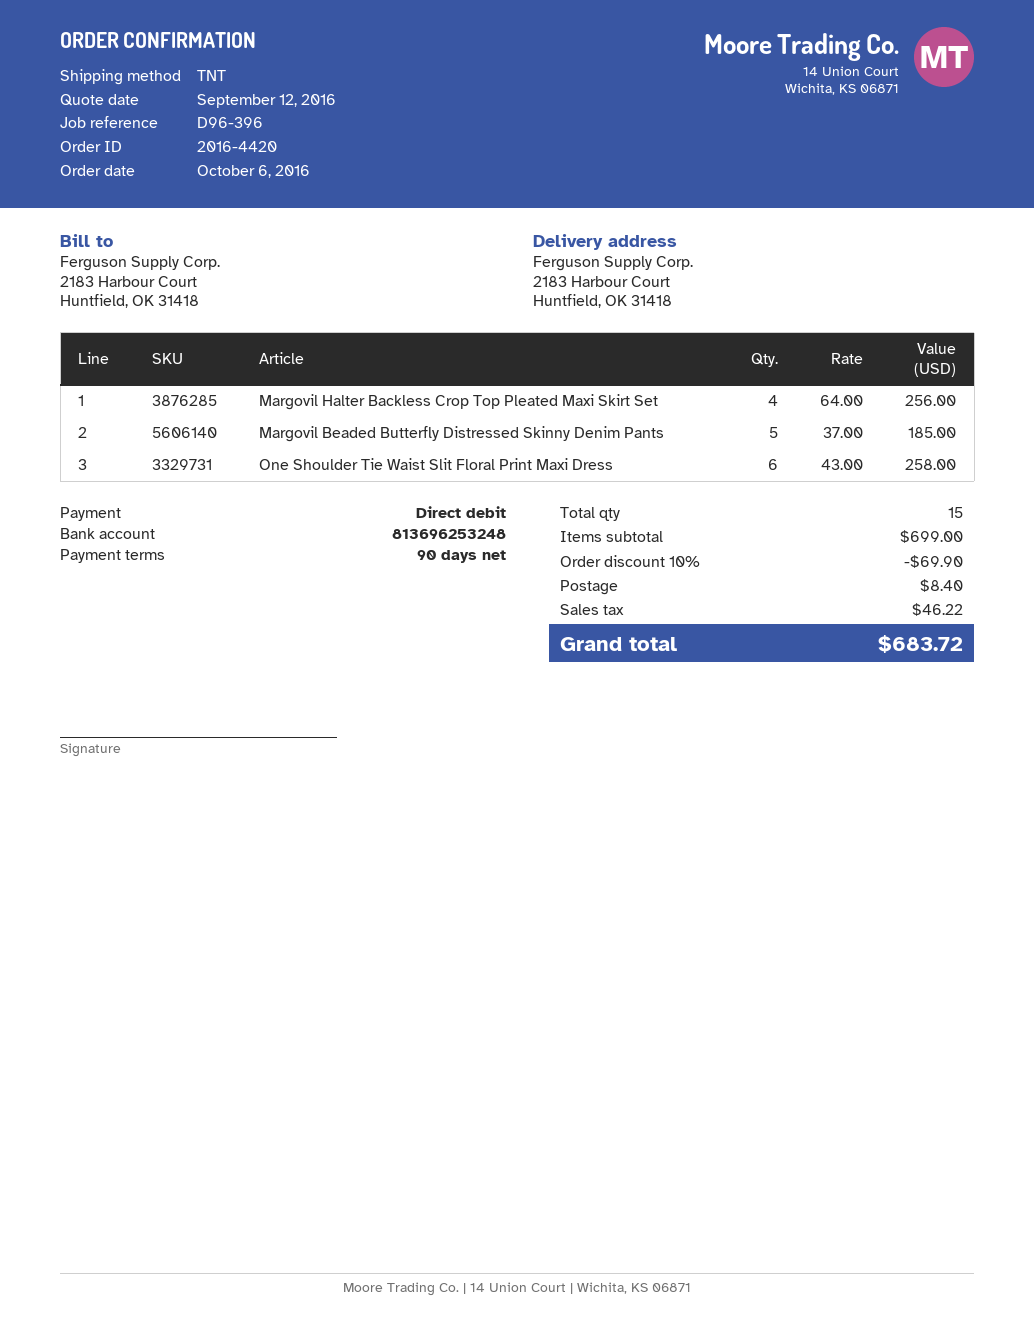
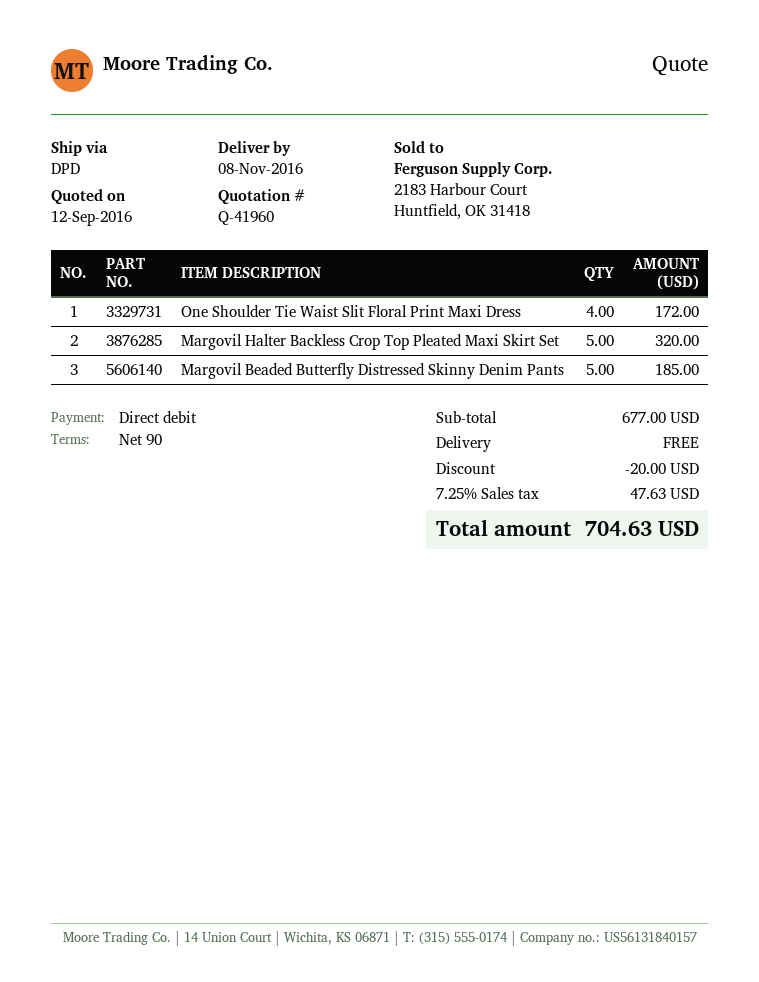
shipping method: TNT -> DPD
Margovil Halter Backless Crop Top Pleated Maxi Skirt Set: 4 for 256.00 -> 5 for 320.00
One Shoulder Tie Waist Slit Floral Print Maxi Dress: 6 for 258.00 -> 4 for 172.00
subtotal: 699.00 -> 677.00
discount: 69.90 -> 20.00
shipping: 8.40 -> 0.00
tax: 46.22 -> 47.63
total: 683.72 -> 704.63

